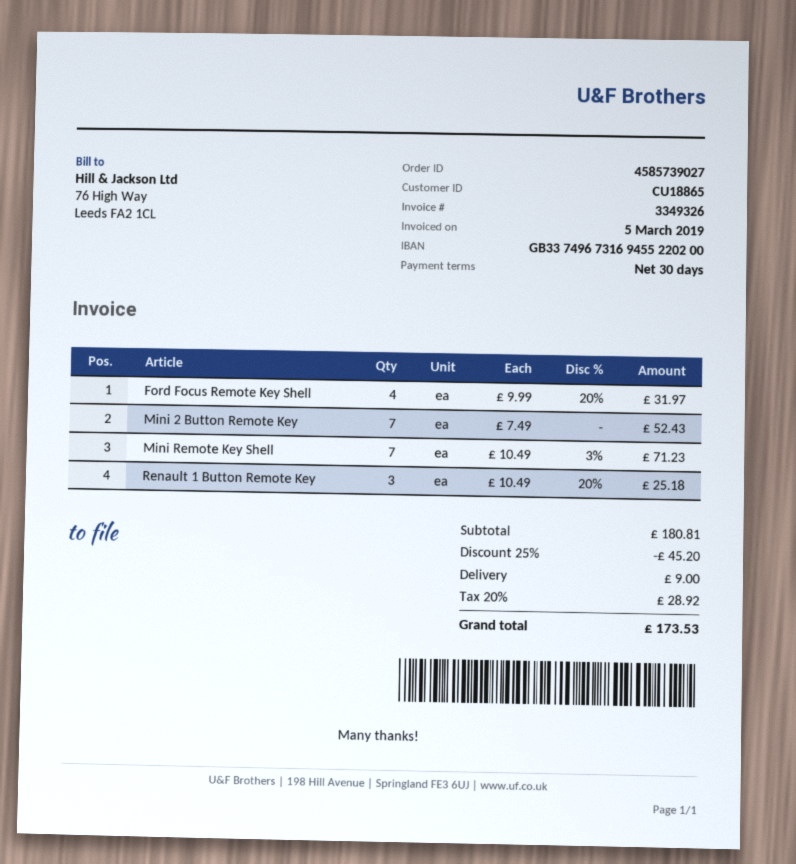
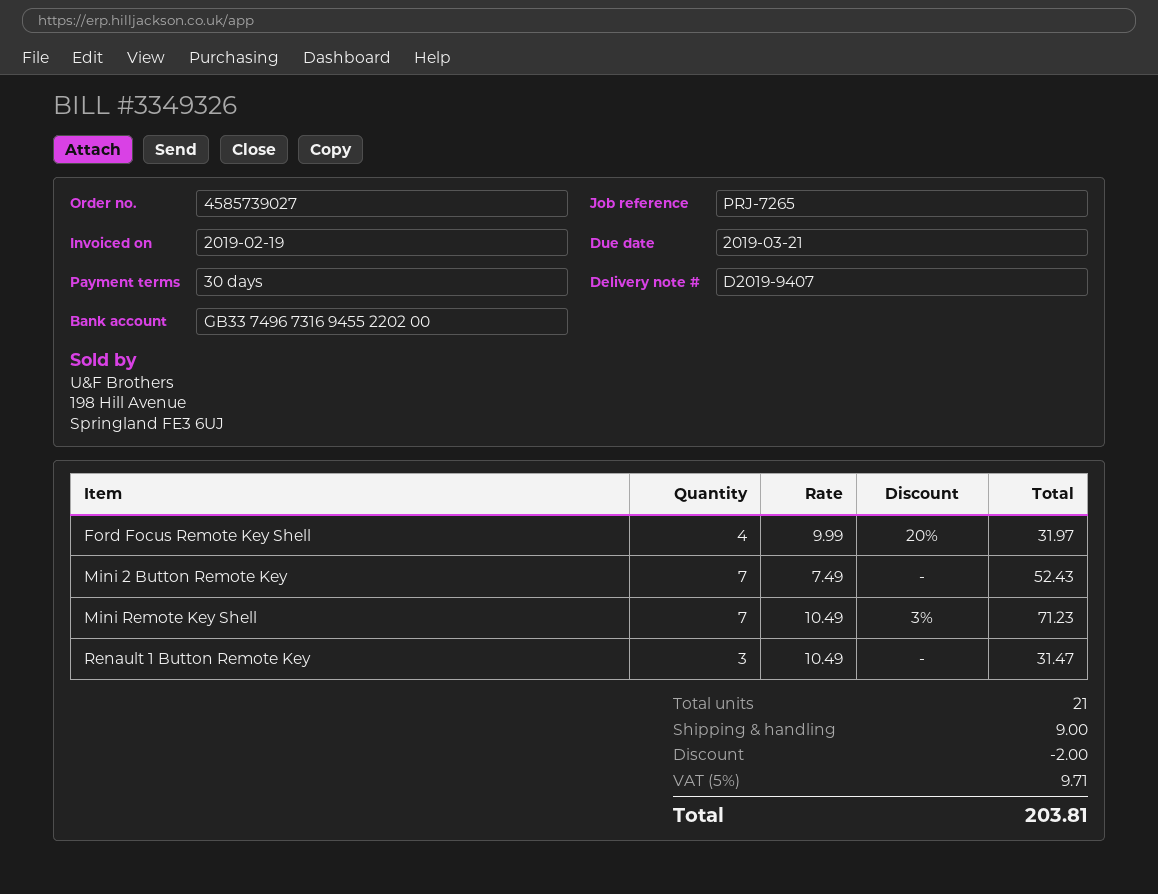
invoice date: 2019-03-05 -> 2019-02-19
Renault 1 Button Remote Key: 3 x 10.49 - 20% = 25.18 -> 3 x 10.49 = 31.47
discount: 45.20 -> 2.00
tax: 20% = 28.92 -> 5% = 9.71
total: 173.53 -> 203.81

